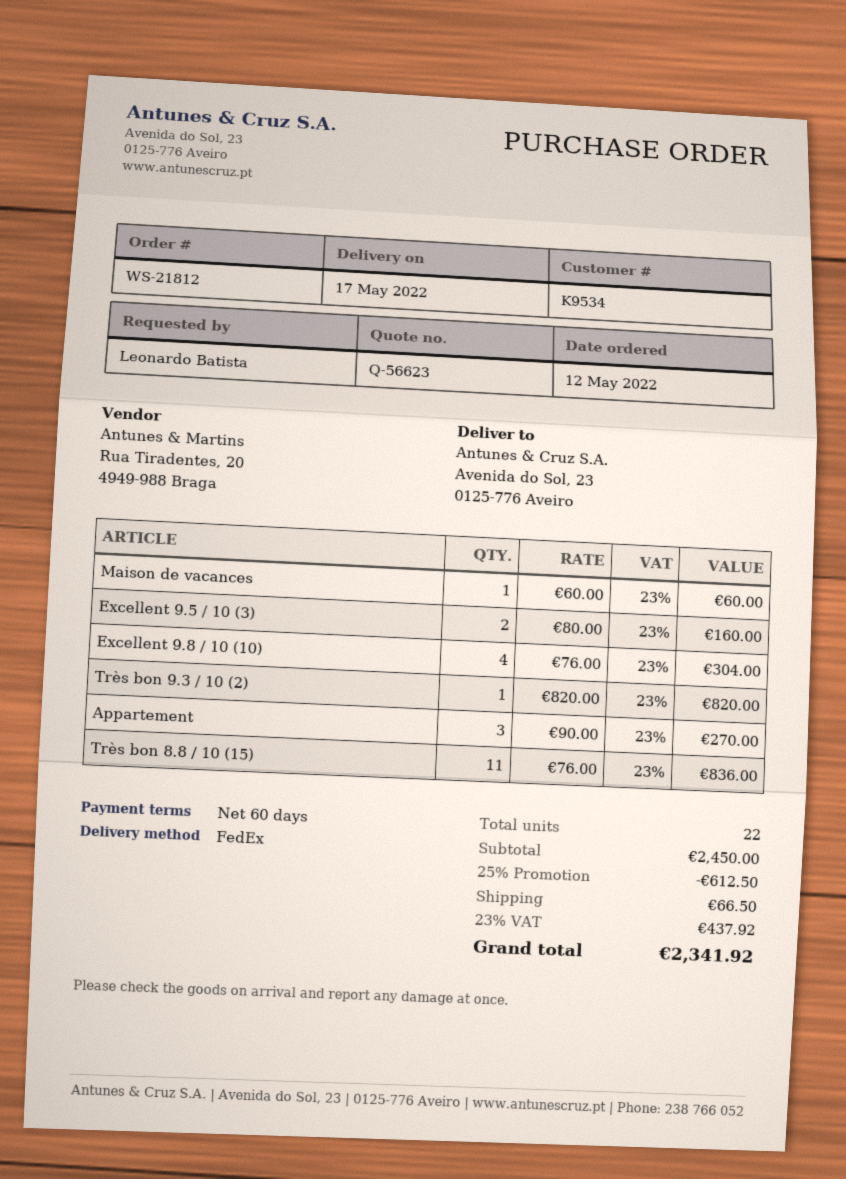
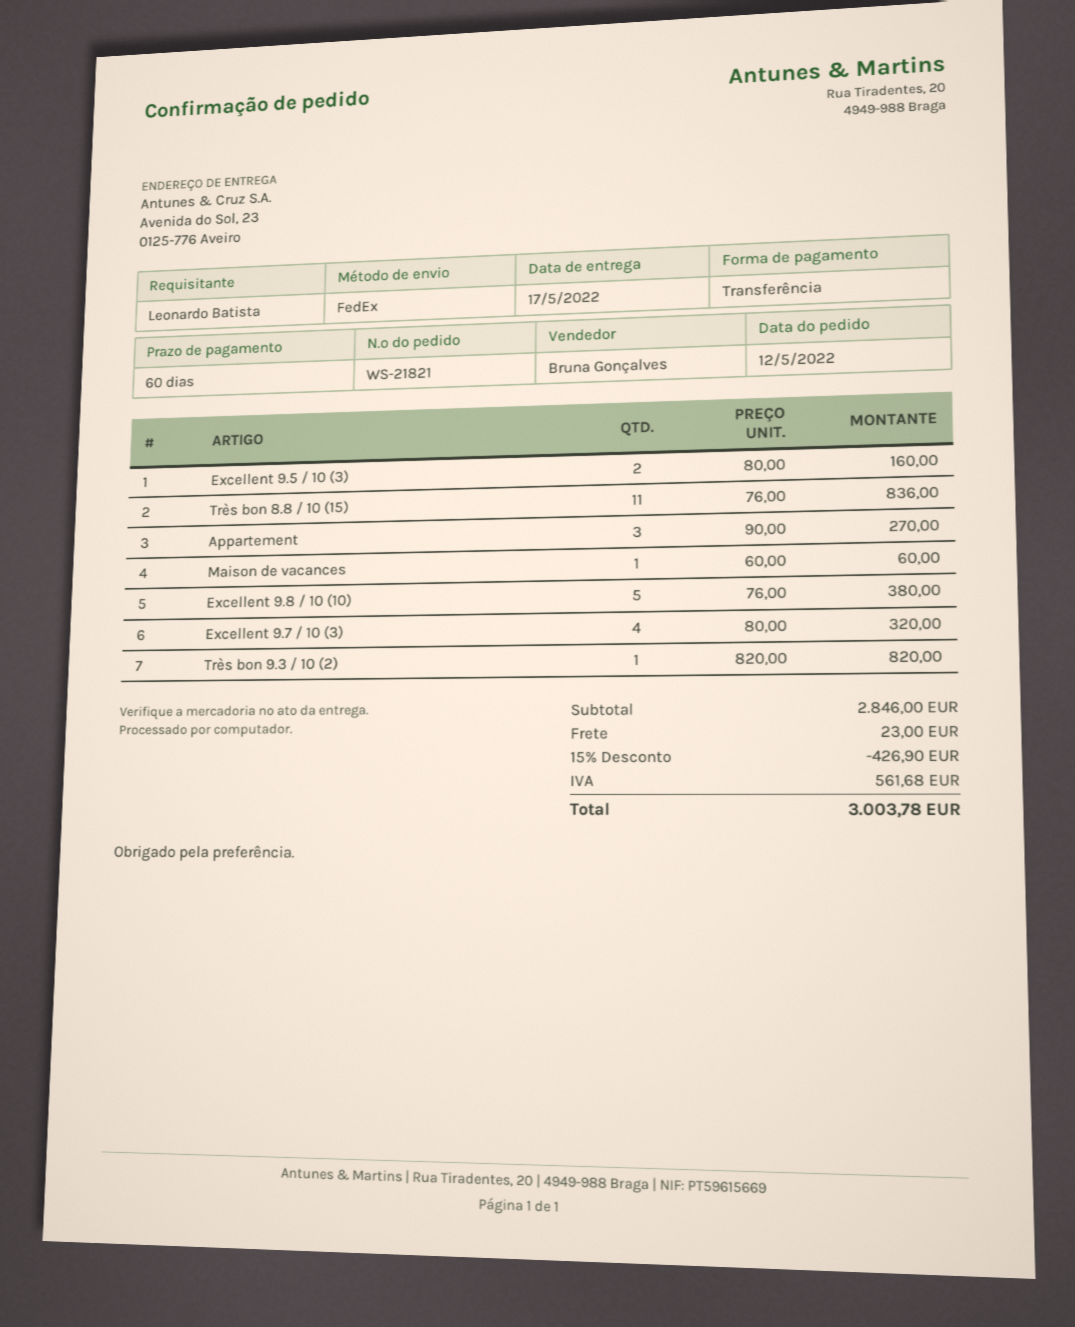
order number: WS-21812 -> WS-21821
Excellent 9.8 / 10 (10): 4 x 76.00 = 304.00 -> 5 x 76.00 = 380.00
Excellent 9.7 / 10 (3): none -> 4 x 80.00 = 320.00
subtotal: 2450.00 -> 2846.00
discount: 25% = 612.50 -> 15% = 426.90
shipping: 66.50 -> 23.00
tax: 437.92 -> 561.68
total: 2341.92 -> 3003.78

